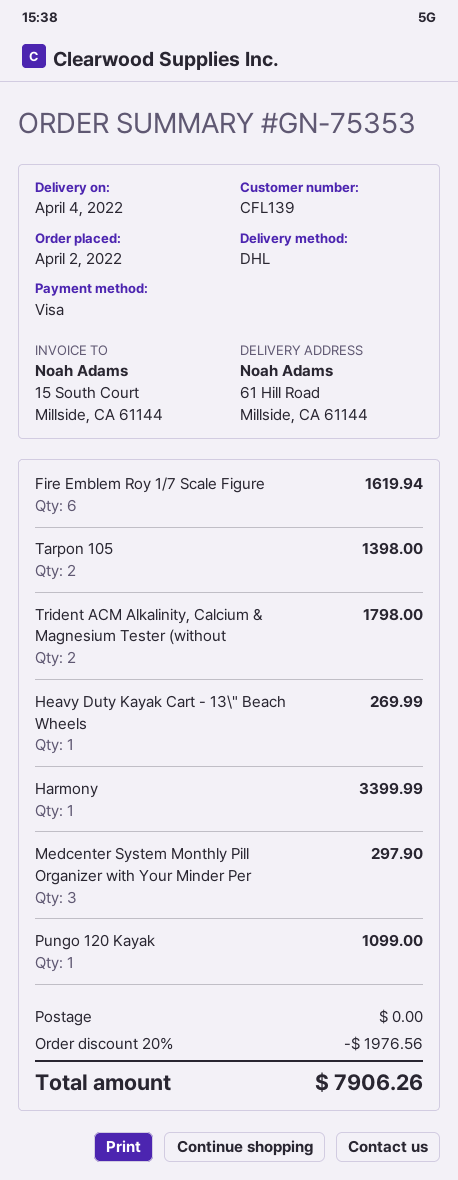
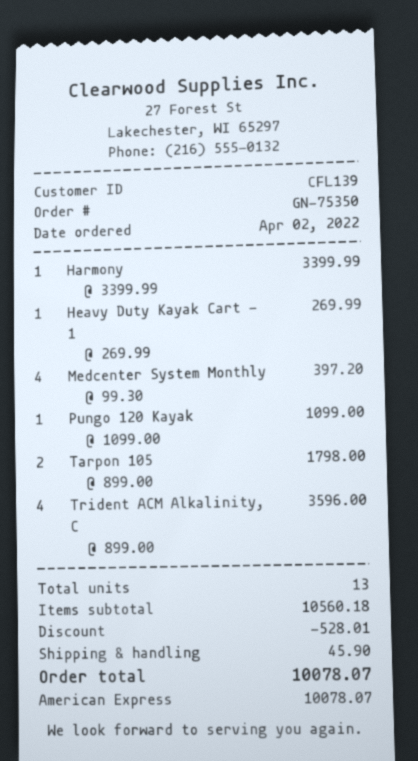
order number: GN-75353 -> GN-75350
payment method: Visa -> American Express
Fire Emblem Roy 1/7 Scale Figure: 6 for 1619.94 -> none
Tarpon 105: 2 for 1398.00 -> 2 for 1798.00
Trident ACM Alkalinity, Calcium & Magnesium Tester (without: 2 for 1798.00 -> 4 for 3596.00
Medcenter System Monthly Pill Organizer with Your Minder Per: 3 for 297.90 -> 4 for 397.20
discount: 1976.56 -> 528.01
shipping: 0.00 -> 45.90
total: 7906.26 -> 10078.07

